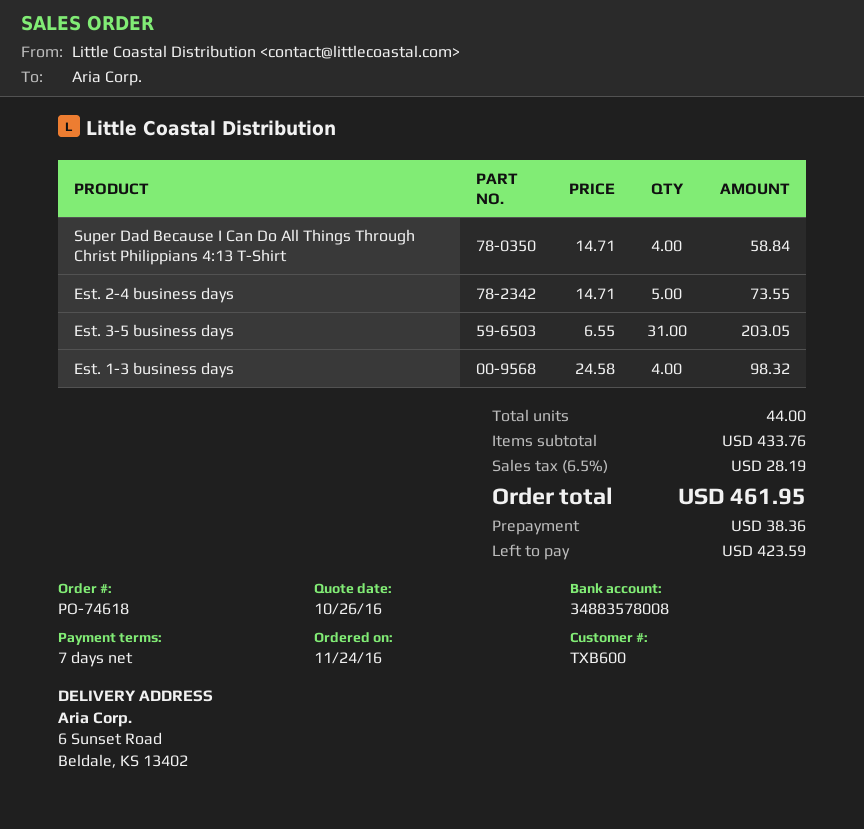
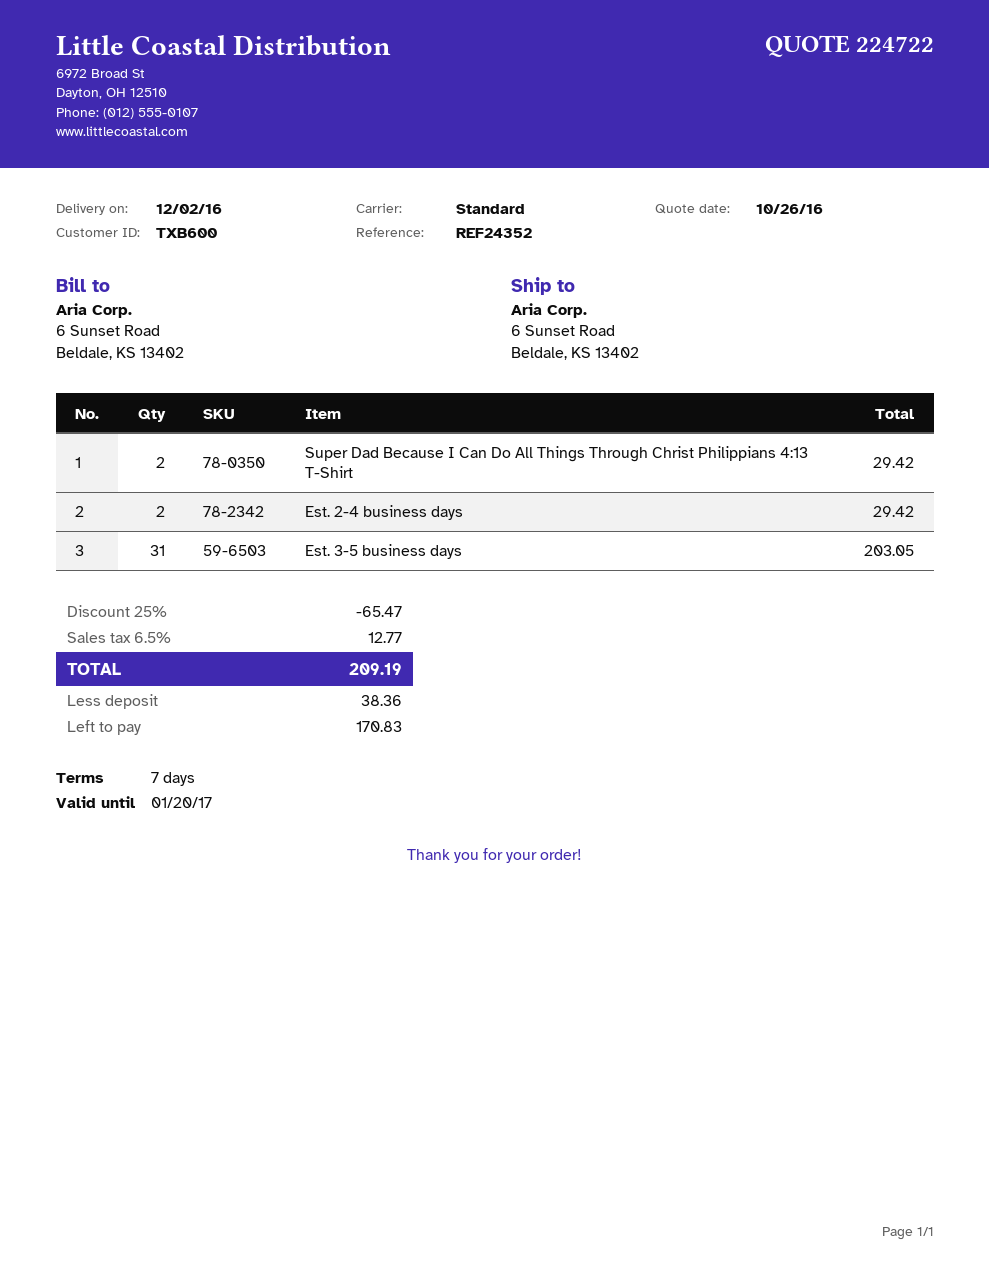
Super Dad Because I Can Do All Things Through Christ Philippians 4:13 T-Shirt: 4 for 58.84 -> 2 for 29.42
Est. 2-4 business days: 5 for 73.55 -> 2 for 29.42
Est. 1-3 business days: 4 for 98.32 -> none
discount: none -> 25% = 65.47
tax: 6.5% = 28.19 -> 6.5% = 12.77
total: 461.95 -> 209.19
balance: 423.59 -> 170.83

